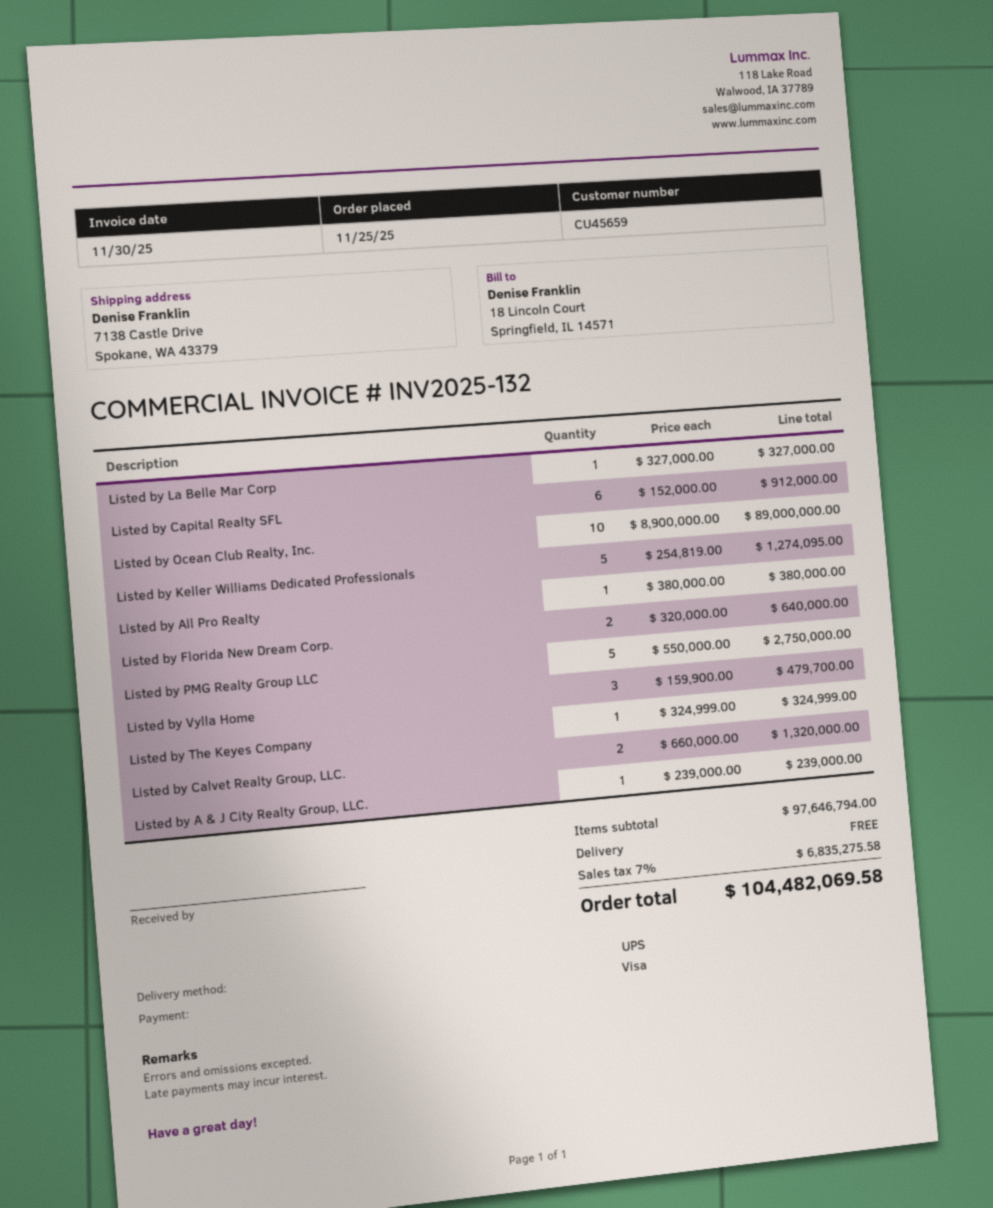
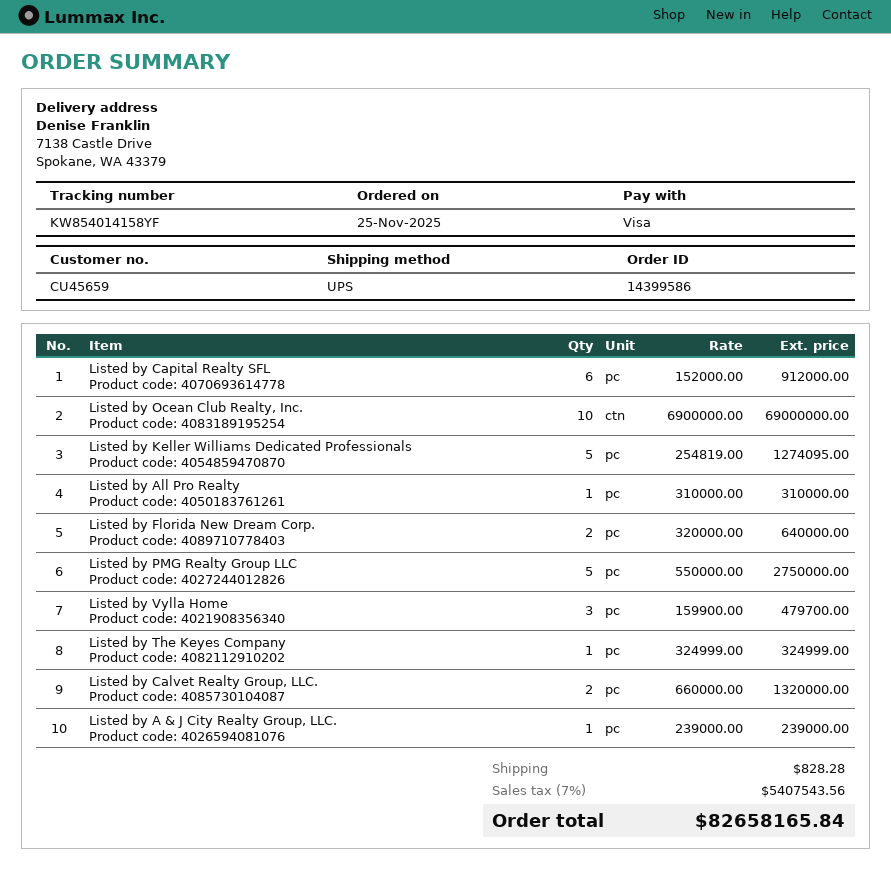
Listed by La Belle Mar Corp: 1 x 327000.00 = 327000.00 -> none
Listed by Ocean Club Realty, Inc.: 10 x 8900000.00 = 89000000.00 -> 10 x 6900000.00 = 69000000.00
Listed by All Pro Realty: 1 x 380000.00 = 380000.00 -> 1 x 310000.00 = 310000.00
shipping: 0.00 -> 828.28
tax: 7% = 6835275.58 -> 7% = 5407543.56
total: 104482069.58 -> 82658165.84

